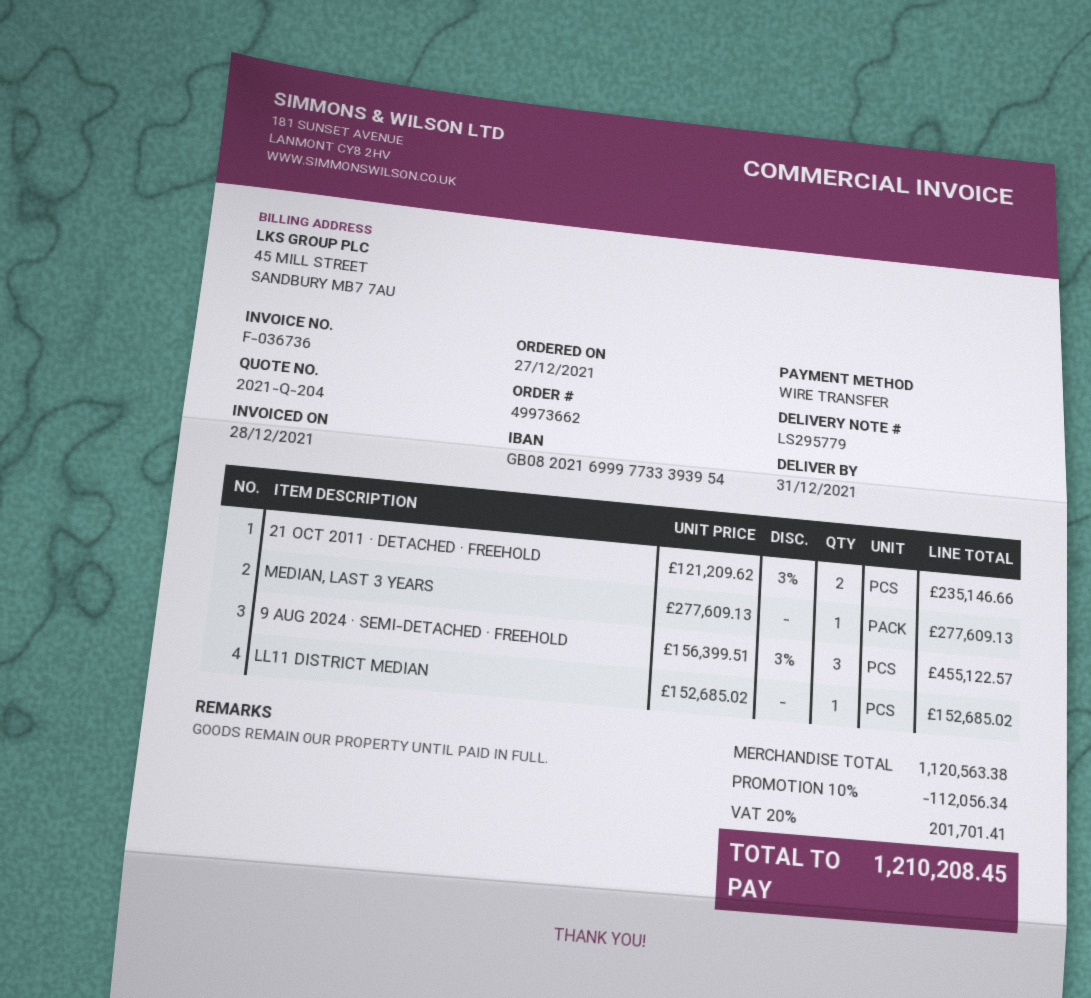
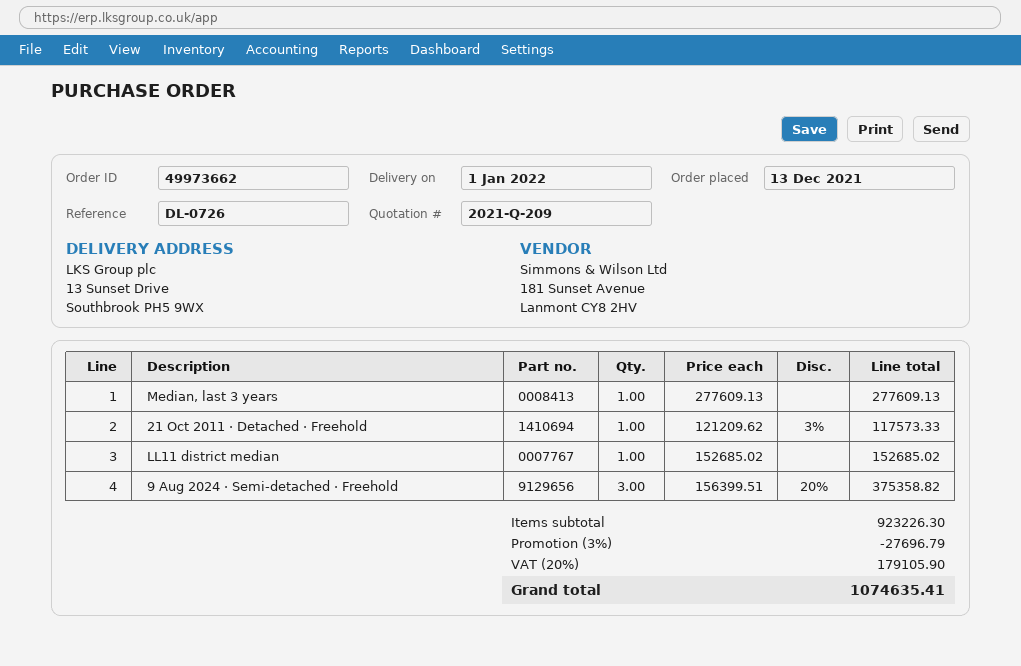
quote number: 2021-Q-204 -> 2021-Q-209
order date: 2021-12-27 -> 2021-12-13
delivery date: 2021-12-31 -> 2022-01-01
21 OCT 2011 · DETACHED · FREEHOLD: 2 x 121209.62 - 3% = 235146.66 -> 1 x 121209.62 - 3% = 117573.33
9 AUG 2024 · SEMI-DETACHED · FREEHOLD: 3 x 156399.51 - 3% = 455122.57 -> 3 x 156399.51 - 20% = 375358.82
subtotal: 1120563.38 -> 923226.30
discount: 10% = 112056.34 -> 3% = 27696.79
tax: 20% = 201701.41 -> 20% = 179105.90
total: 1210208.45 -> 1074635.41

